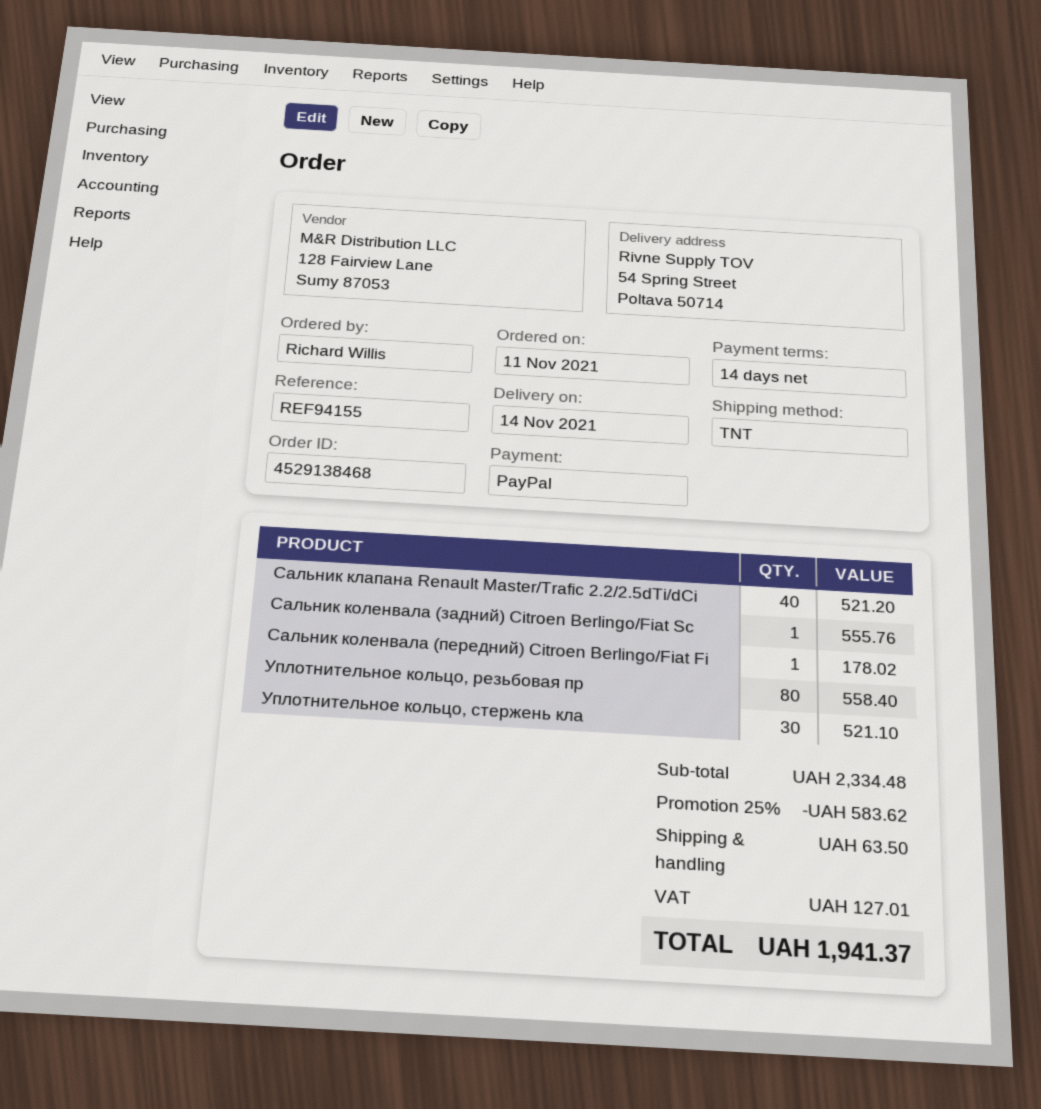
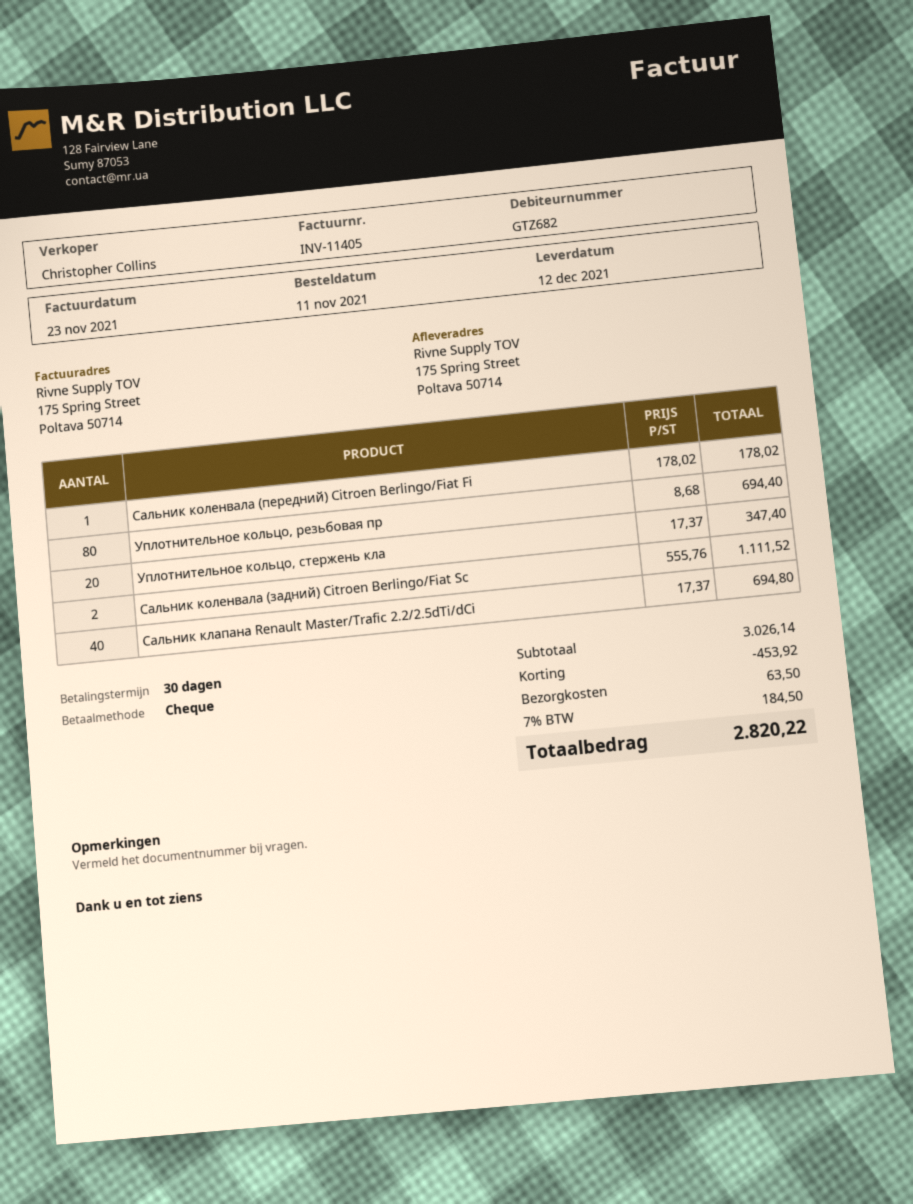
delivery date: 2021-11-14 -> 2021-12-12
payment terms: 14 days -> 30 days
payment method: PayPal -> cheque
ship to: 54 Spring Street, Poltava 50714 -> 175 Spring Street, Poltava 50714
Сальник клапана Renault Master/Trafic 2.2/2.5dTi/dCi: 40 for 521.20 -> 40 for 694.80
Сальник коленвала (задний) Citroen Berlingo/Fiat Sc: 1 for 555.76 -> 2 for 1111.52
Уплотнительное кольцо, резьбовая пр: 80 for 558.40 -> 80 for 694.40
Уплотнительное кольцо, стержень кла: 30 for 521.10 -> 20 for 347.40
subtotal: 2334.48 -> 3026.14
discount: 583.62 -> 453.92
tax: 127.01 -> 184.50
total: 1941.37 -> 2820.22

